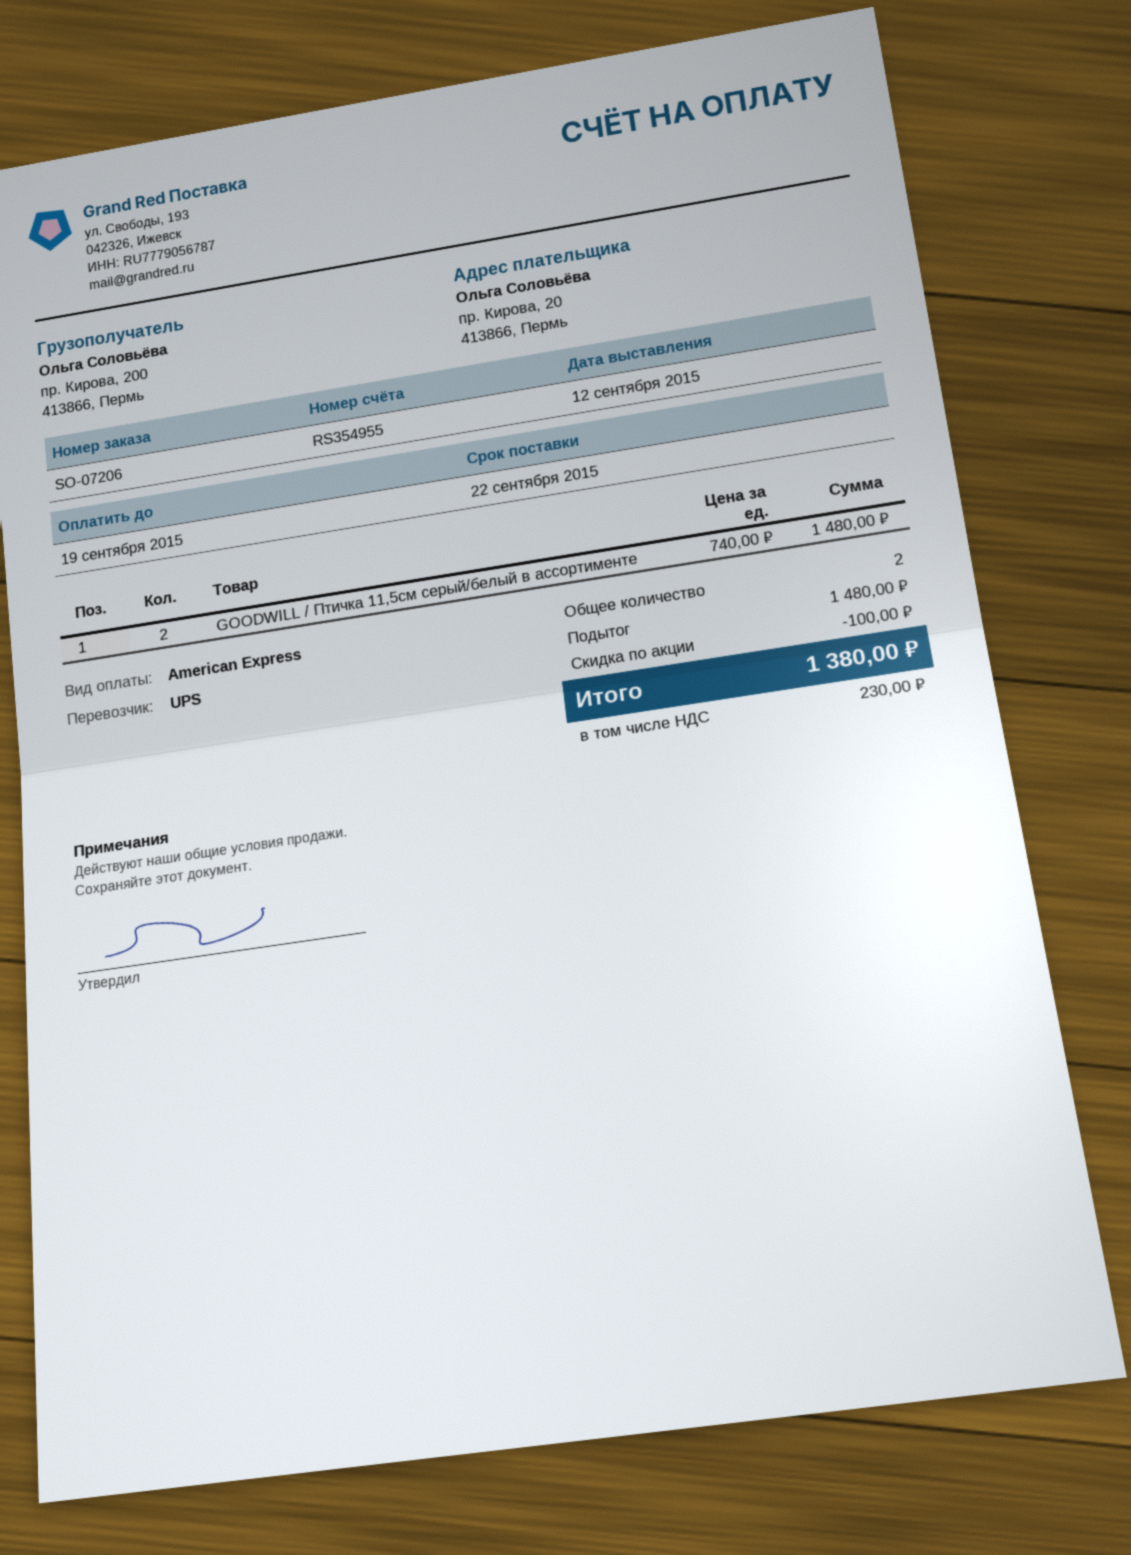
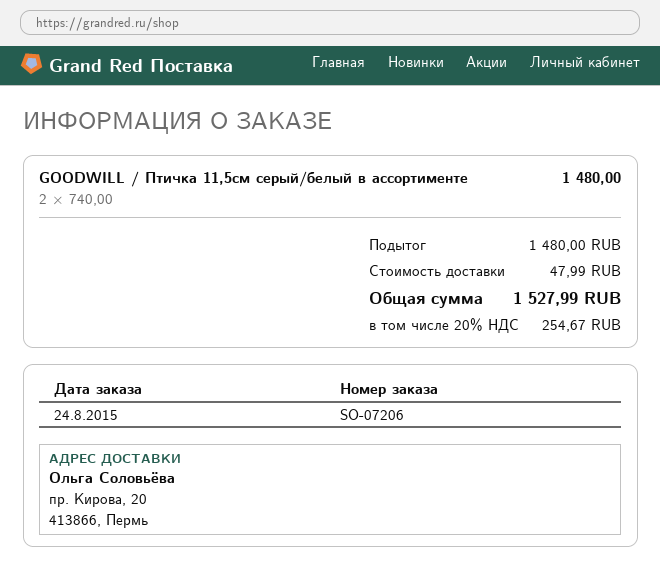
ship to: пр. Кирова, 200, 413866, Пермь -> пр. Кирова, 20, 413866, Пермь
discount: 100.00 -> none
shipping: none -> 47.99
tax: 230.00 -> 254.67
total: 1380.00 -> 1527.99

